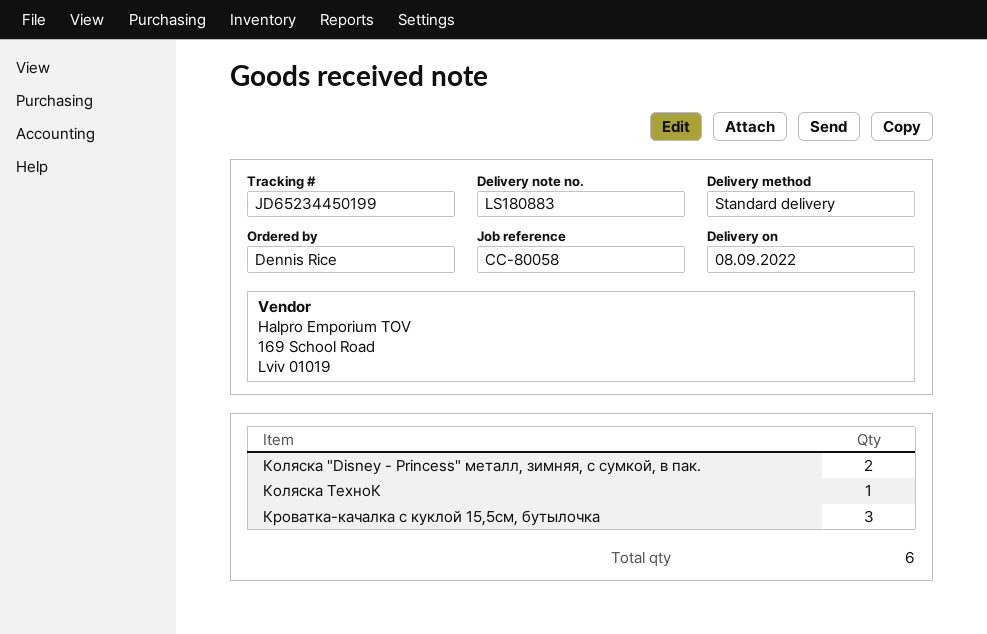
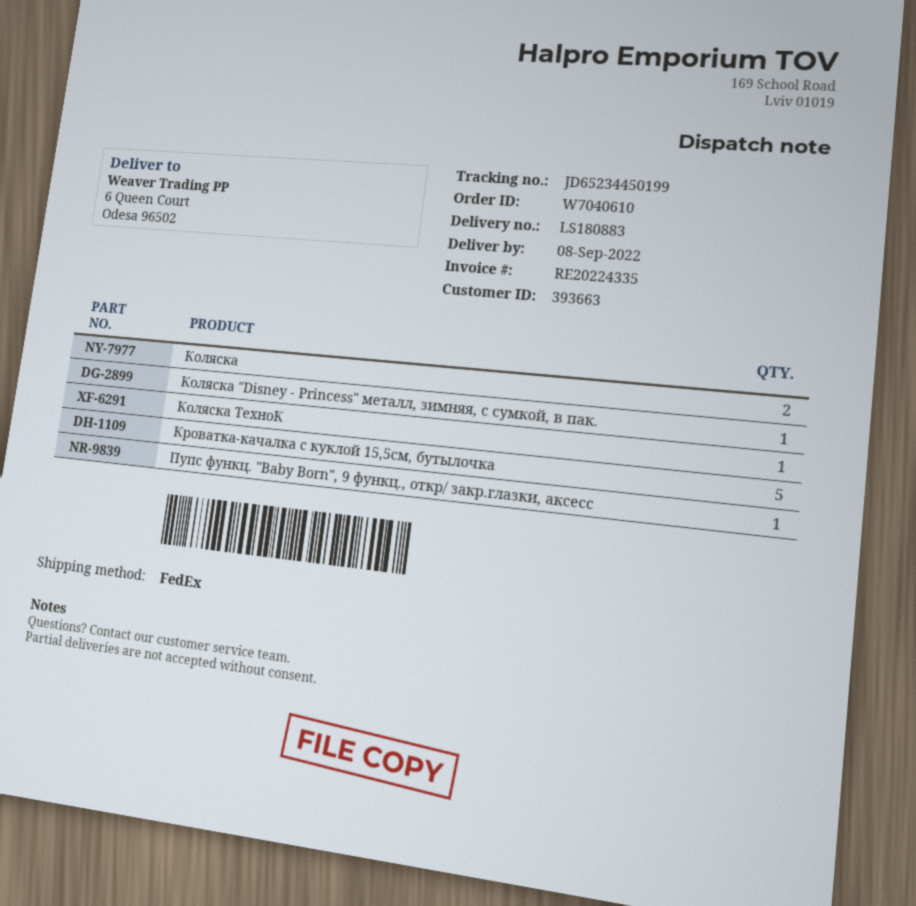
shipping method: standard -> FedEx
Коляска "Disney - Princess" металл, зимняя, с сумкой, в пак.: 2 -> 1
Кроватка-качалка с куклой 15,5см, бутылочка: 3 -> 5
Коляска: none -> 2
Пупс функц. "Baby Born", 9 функц., откр/ закр.глазки, аксесс: none -> 1

